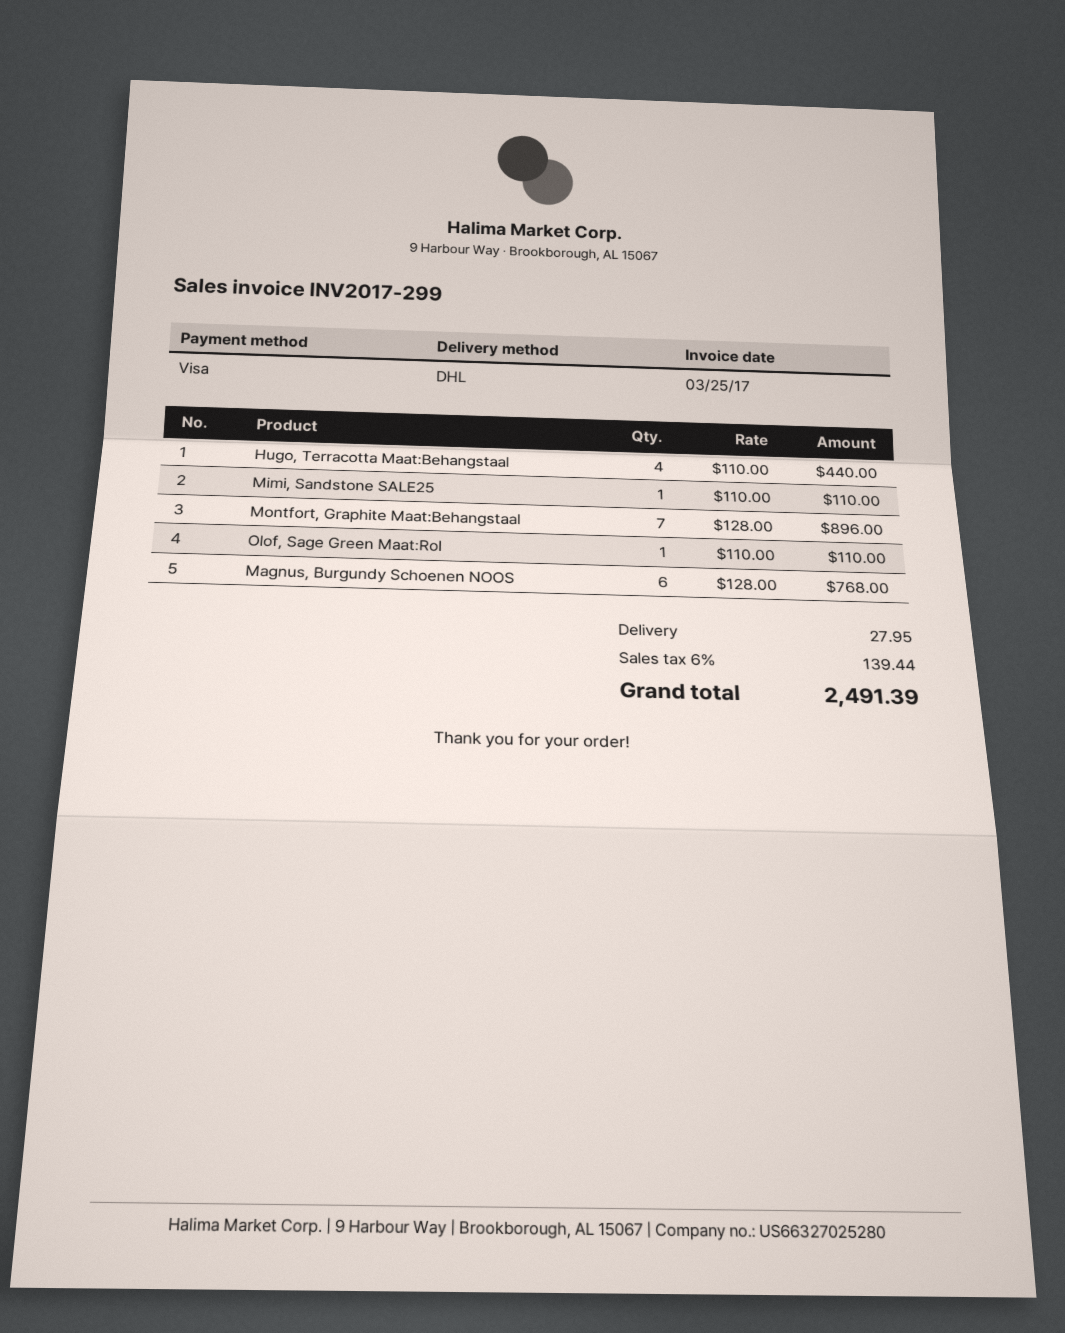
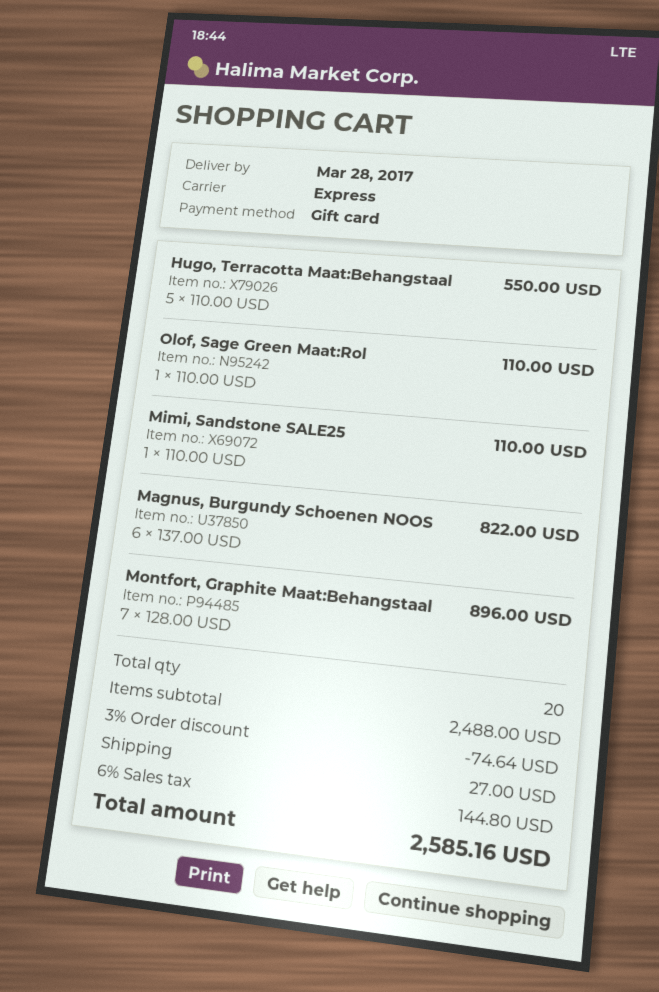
payment method: Visa -> gift card
shipping method: DHL -> express
Hugo, Terracotta Maat:Behangstaal: 4 x 110.00 = 440.00 -> 5 x 110.00 = 550.00
Magnus, Burgundy Schoenen NOOS: 6 x 128.00 = 768.00 -> 6 x 137.00 = 822.00
discount: none -> 3% = 74.64
shipping: 27.95 -> 27.00
tax: 6% = 139.44 -> 6% = 144.80
total: 2491.39 -> 2585.16

